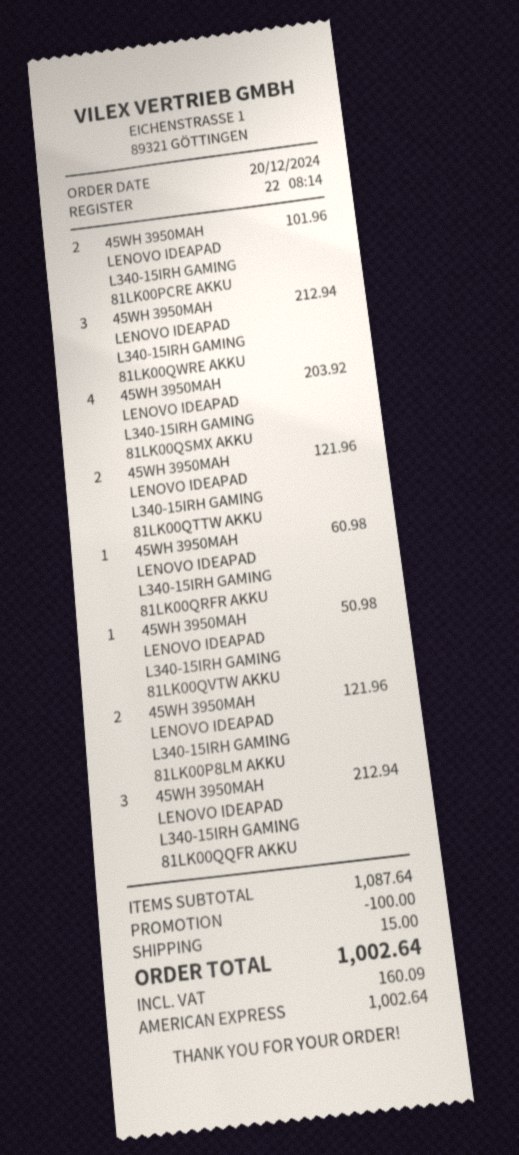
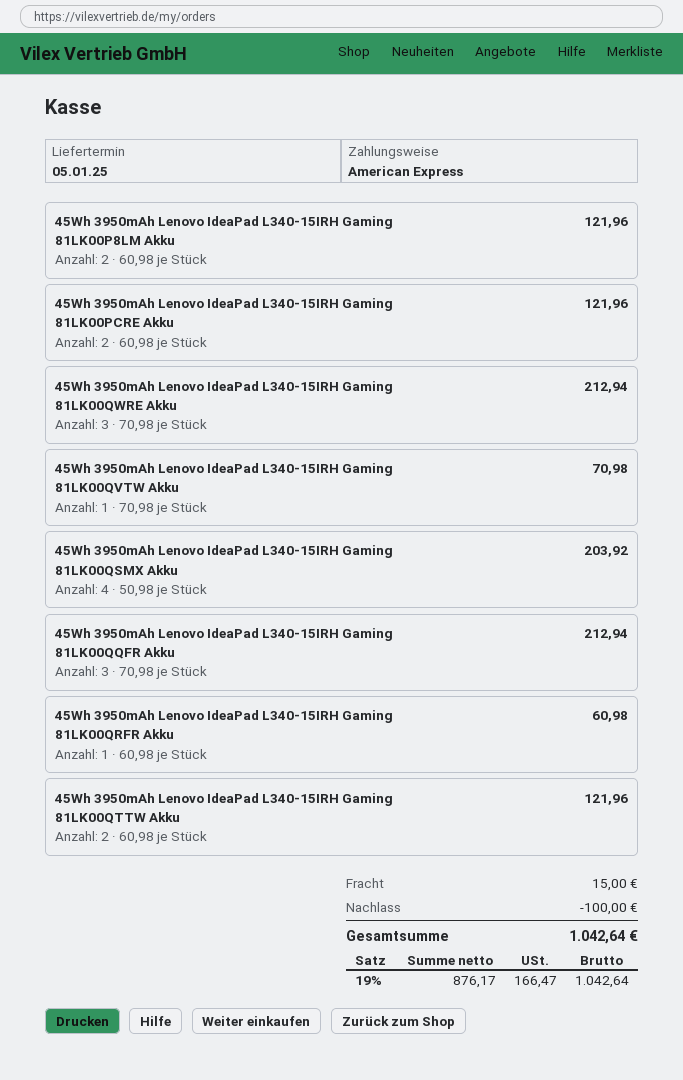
45WH 3950MAH LENOVO IDEAPAD L340-15IRH GAMING 81LK00PCRE AKKU: 2 for 101.96 -> 2 for 121.96
45WH 3950MAH LENOVO IDEAPAD L340-15IRH GAMING 81LK00QVTW AKKU: 1 for 50.98 -> 1 for 70.98
tax: 160.09 -> 166.47
total: 1002.64 -> 1042.64

